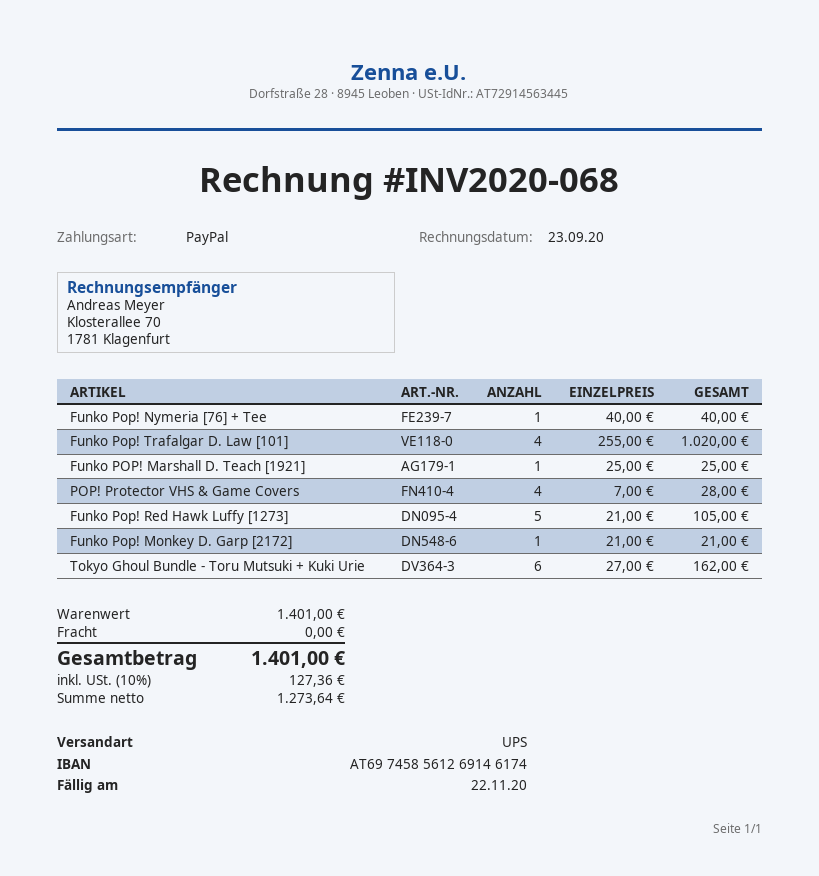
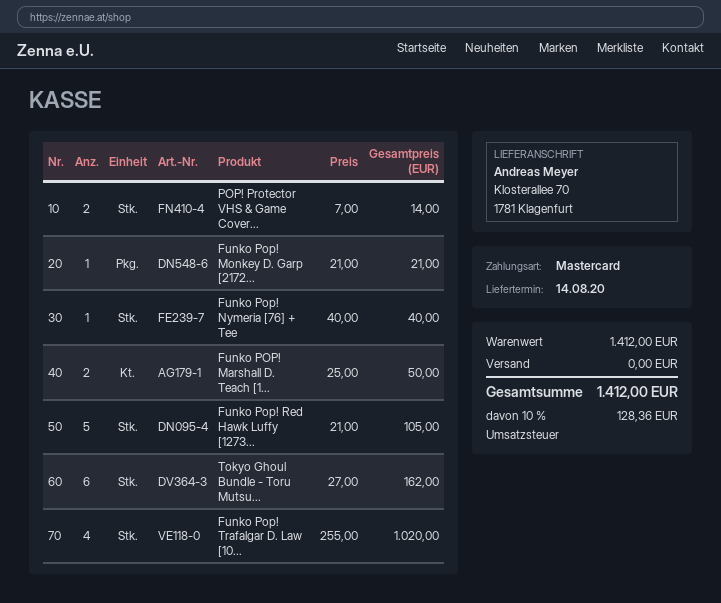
payment method: PayPal -> Mastercard
Funko POP! Marshall D. Teach [1921]: 1 x 25.00 = 25.00 -> 2 x 25.00 = 50.00
POP! Protector VHS & Game Covers: 4 x 7.00 = 28.00 -> 2 x 7.00 = 14.00
subtotal: 1401.00 -> 1412.00
tax: 10% = 127.36 -> 10% = 128.36
total: 1401.00 -> 1412.00

